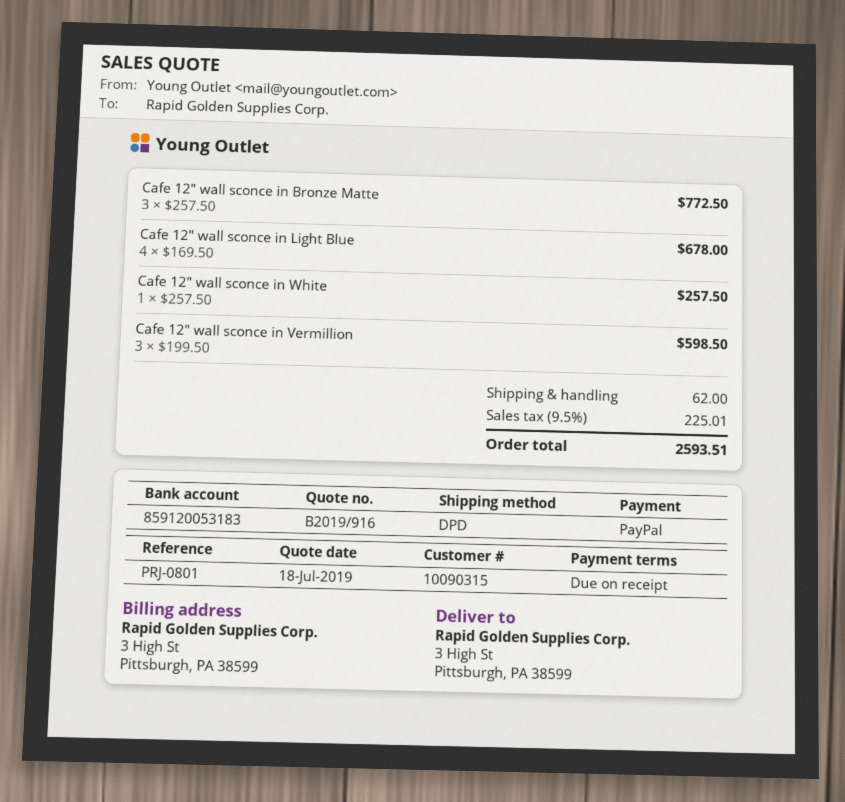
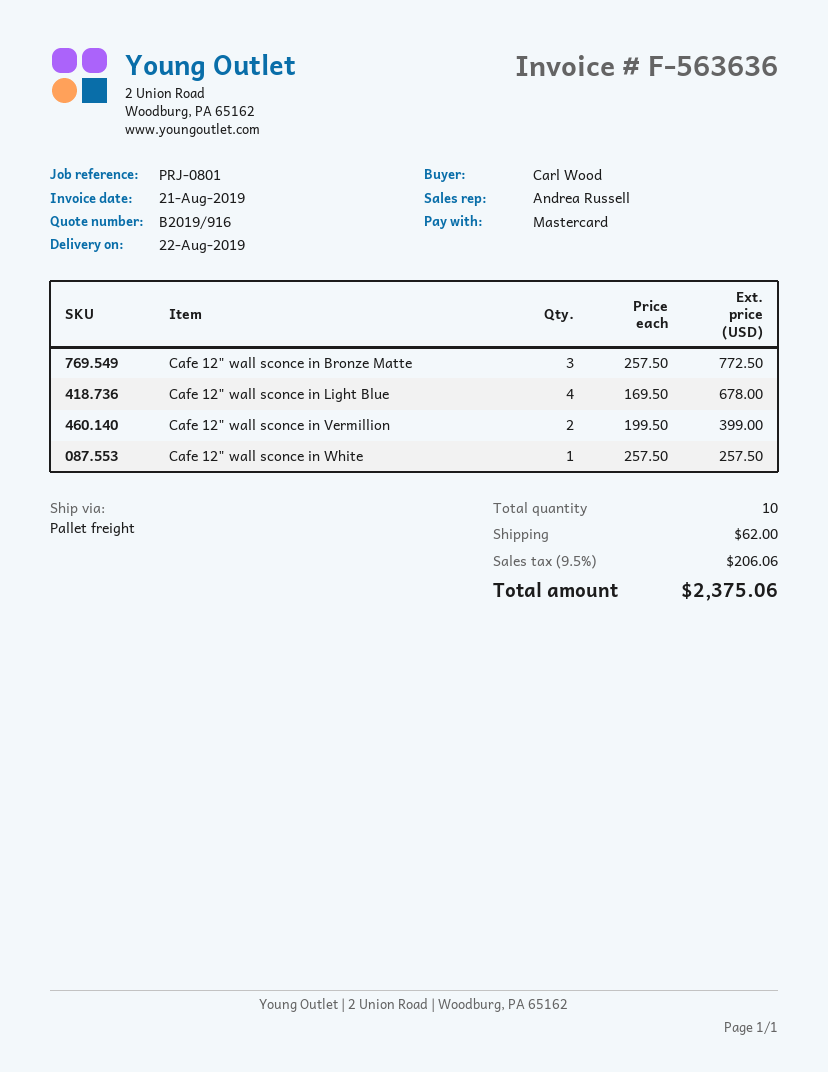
payment method: PayPal -> Mastercard
shipping method: DPD -> pallet freight
Cafe 12" wall sconce in Vermillion: 3 x 199.50 = 598.50 -> 2 x 199.50 = 399.00
tax: 9.5% = 225.01 -> 9.5% = 206.06
total: 2593.51 -> 2375.06

